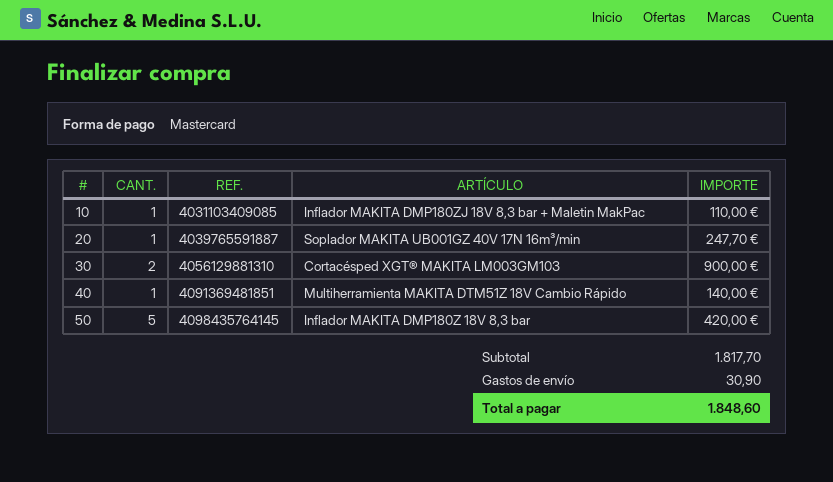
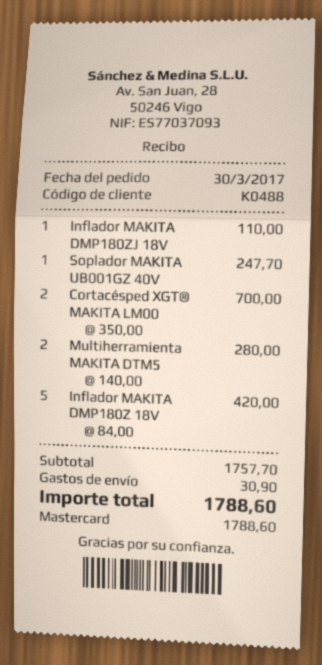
Cortacésped XGT® MAKITA LM003GM103: 2 for 900.00 -> 2 for 700.00
Multiherramienta MAKITA DTM51Z 18V Cambio Rápido: 1 for 140.00 -> 2 for 280.00
subtotal: 1817.70 -> 1757.70
total: 1848.60 -> 1788.60

